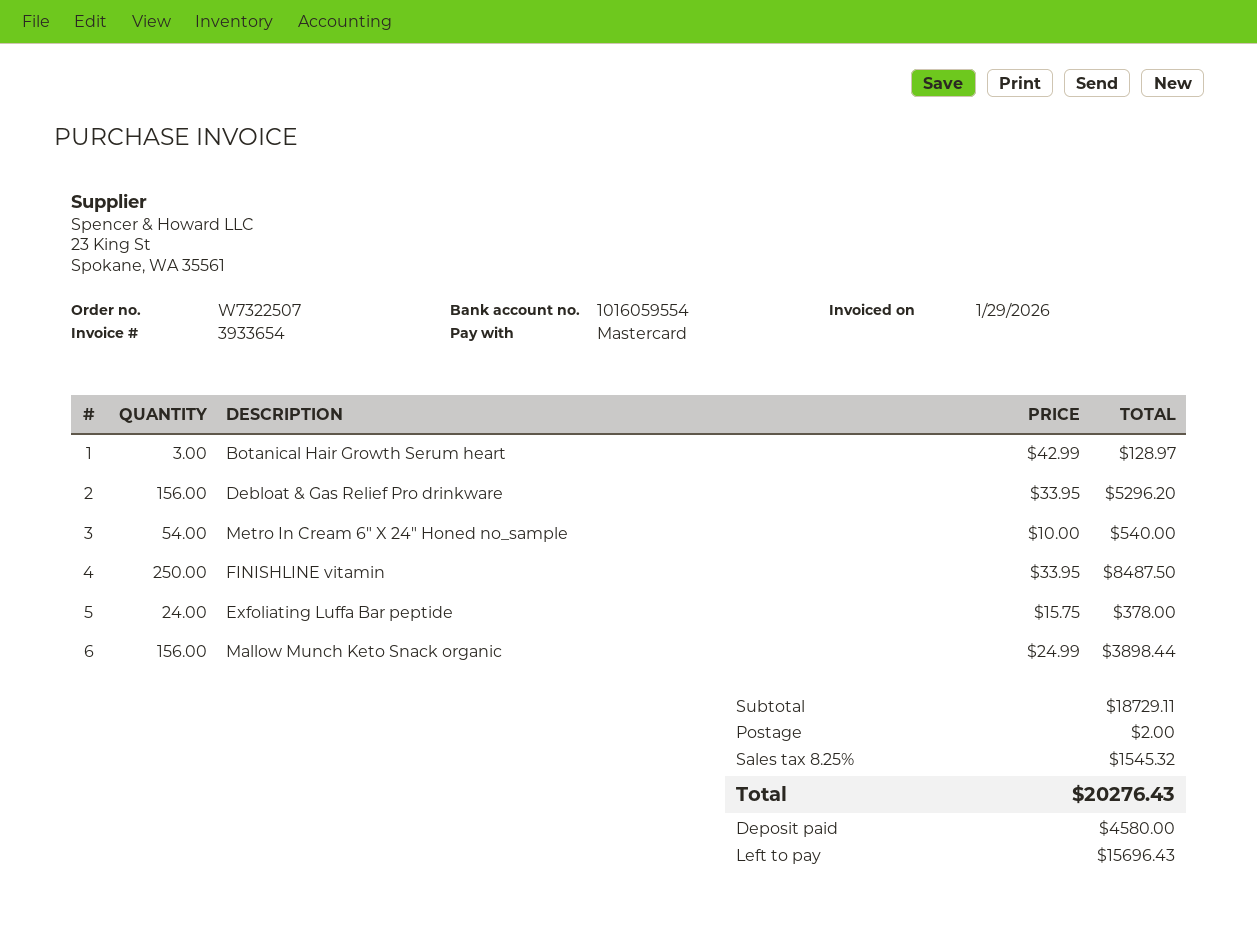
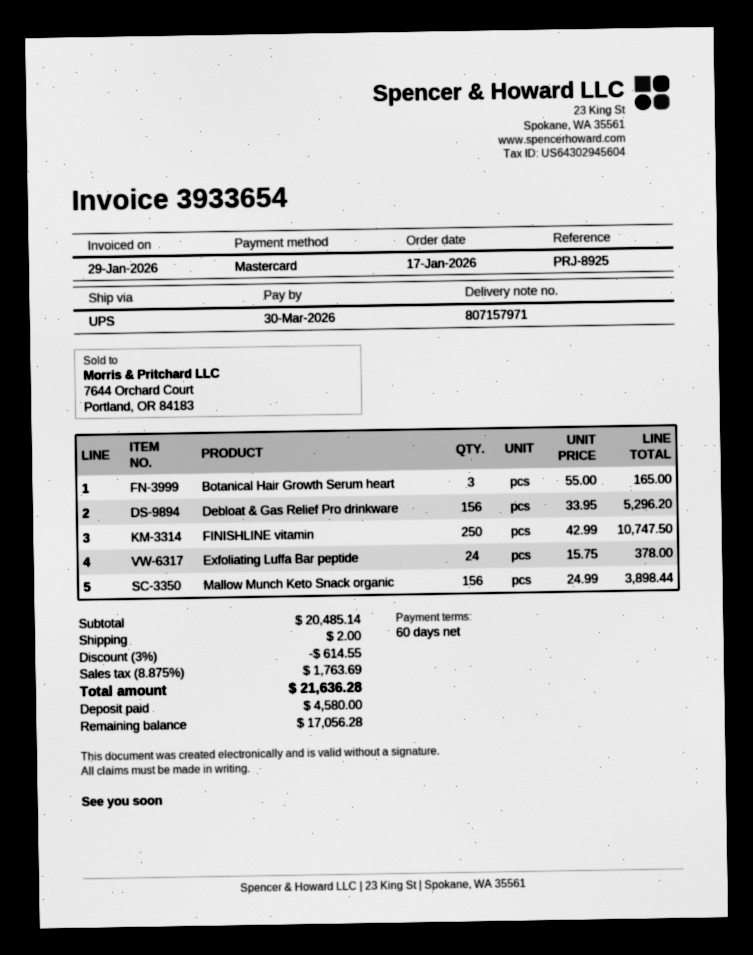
Botanical Hair Growth Serum heart: 3 x 42.99 = 128.97 -> 3 x 55.00 = 165.00
Metro In Cream 6" X 24" Honed no_sample: 54 x 10.00 = 540.00 -> none
FINISHLINE vitamin: 250 x 33.95 = 8487.50 -> 250 x 42.99 = 10747.50
subtotal: 18729.11 -> 20485.14
discount: none -> 3% = 614.55
tax: 8.25% = 1545.32 -> 8.875% = 1763.69
total: 20276.43 -> 21636.28
balance: 15696.43 -> 17056.28

